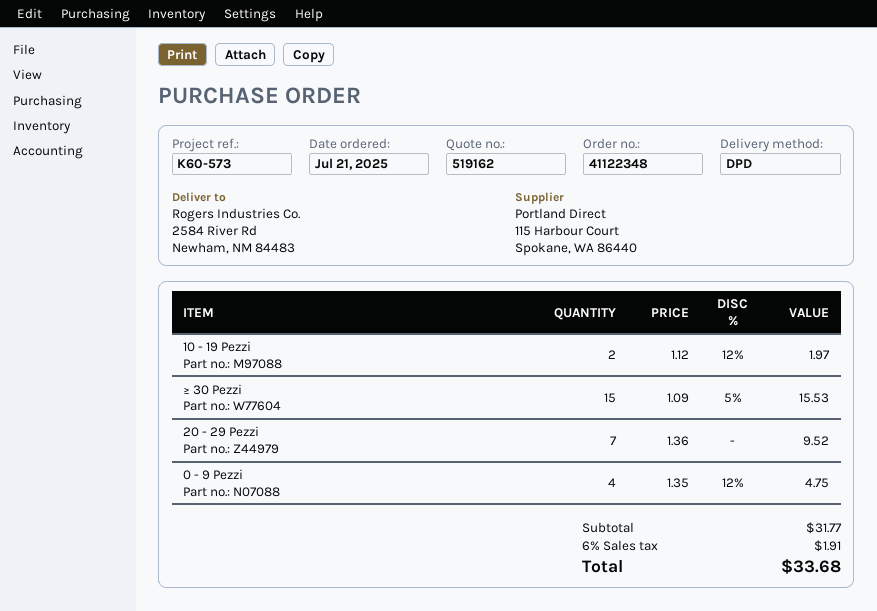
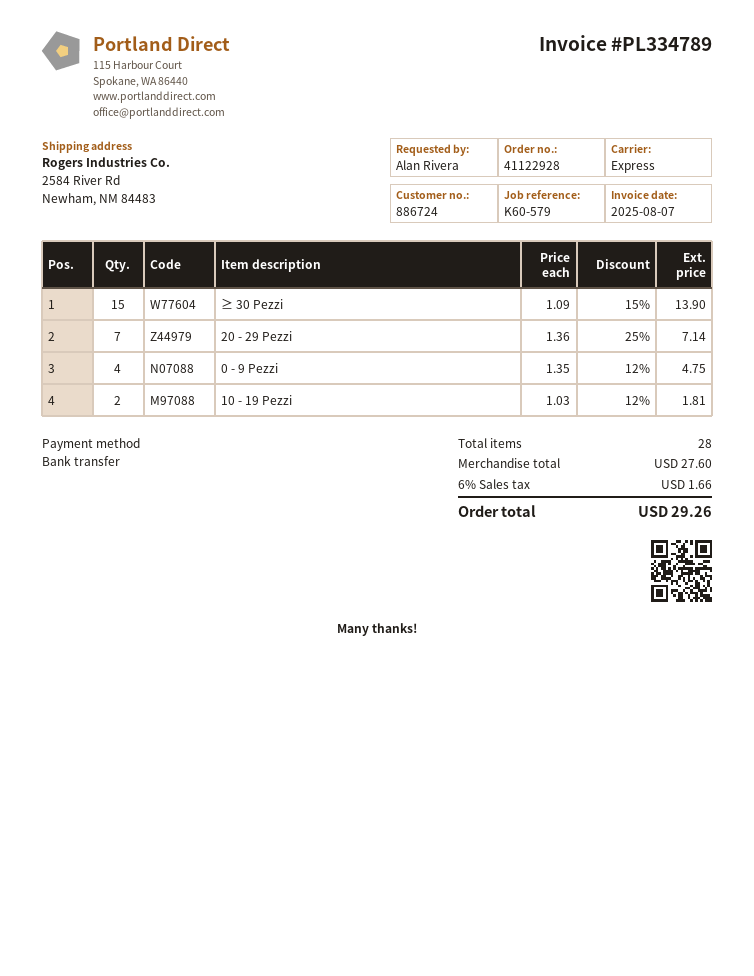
order number: 41122348 -> 41122928
reference: K60-573 -> K60-579
shipping method: DPD -> express
10 - 19 Pezzi: 2 x 1.12 - 12% = 1.97 -> 2 x 1.03 - 12% = 1.81
≥ 30 Pezzi: 15 x 1.09 - 5% = 15.53 -> 15 x 1.09 - 15% = 13.90
20 - 29 Pezzi: 7 x 1.36 = 9.52 -> 7 x 1.36 - 25% = 7.14
subtotal: 31.77 -> 27.60
tax: 6% = 1.91 -> 6% = 1.66
total: 33.68 -> 29.26

